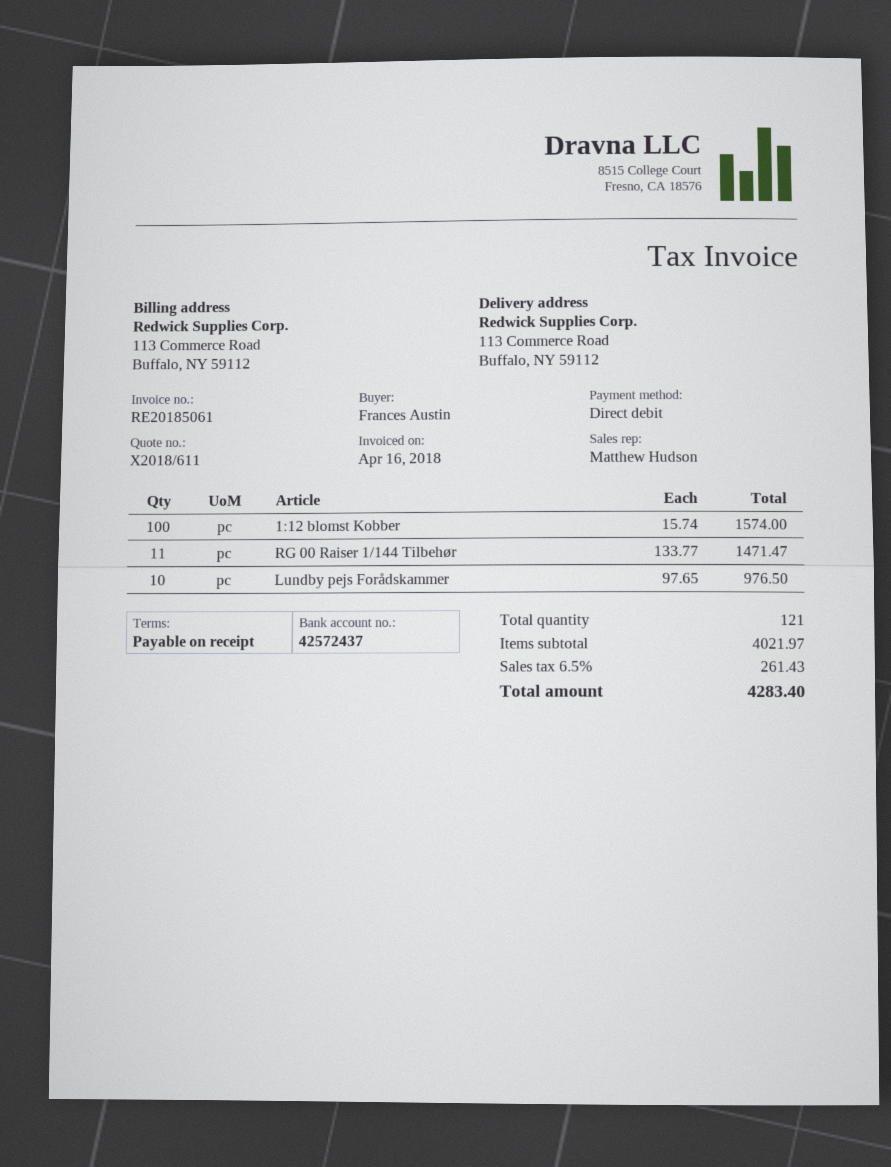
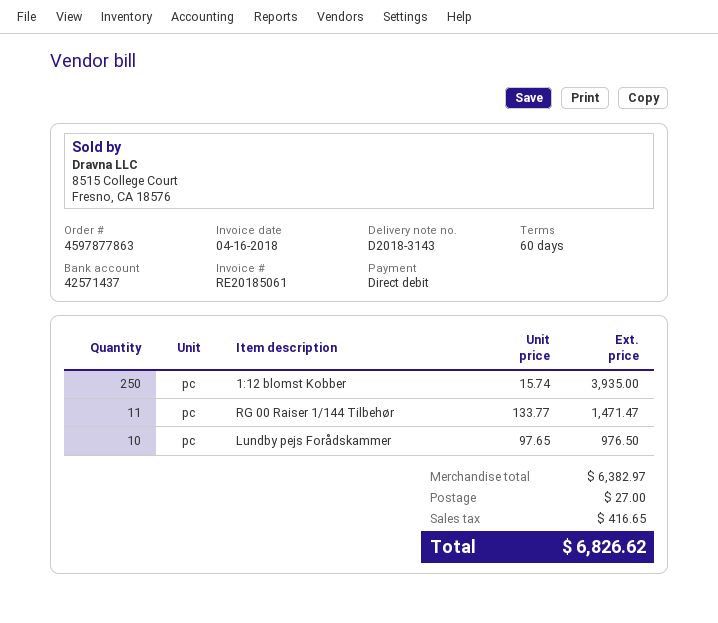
payment terms: on receipt -> 60 days
bank account: 42572437 -> 42571437
1:12 blomst Kobber: 100 x 15.74 = 1574.00 -> 250 x 15.74 = 3935.00
subtotal: 4021.97 -> 6382.97
shipping: none -> 27.00
tax: 261.43 -> 416.65
total: 4283.40 -> 6826.62

